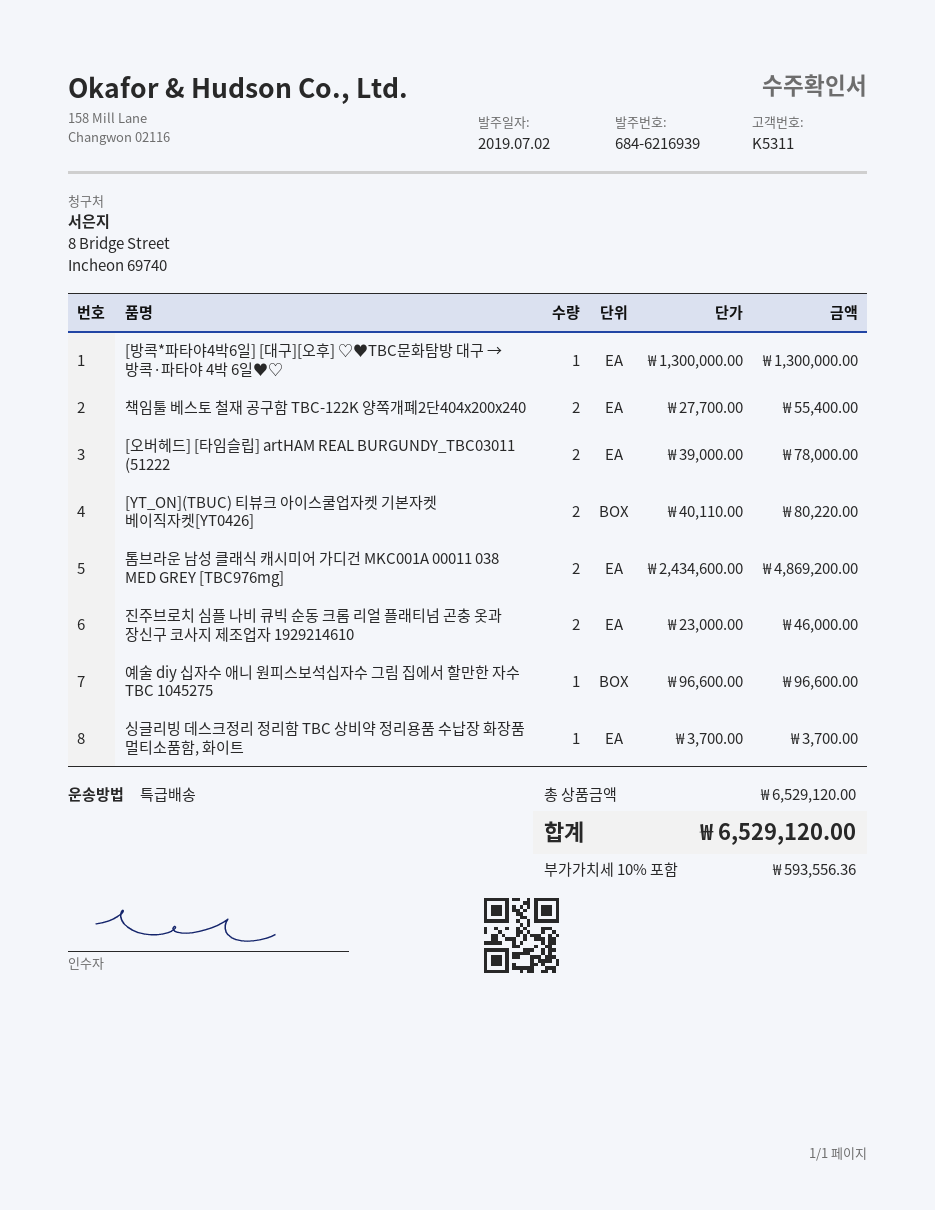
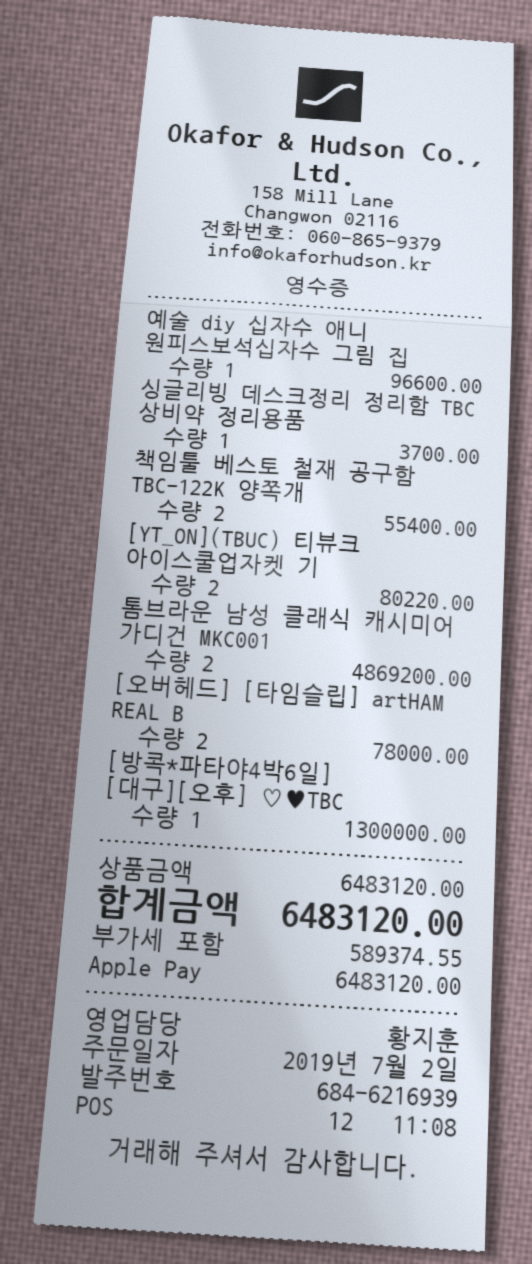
진주브로치 심플 나비 큐빅 순동 크롬 리얼 플래티넘 곤충 옷과 장신구 코사지 제조업자 1929214610: 2 for 46000.00 -> none
subtotal: 6529120.00 -> 6483120.00
tax: 593556.36 -> 589374.55
total: 6529120.00 -> 6483120.00

